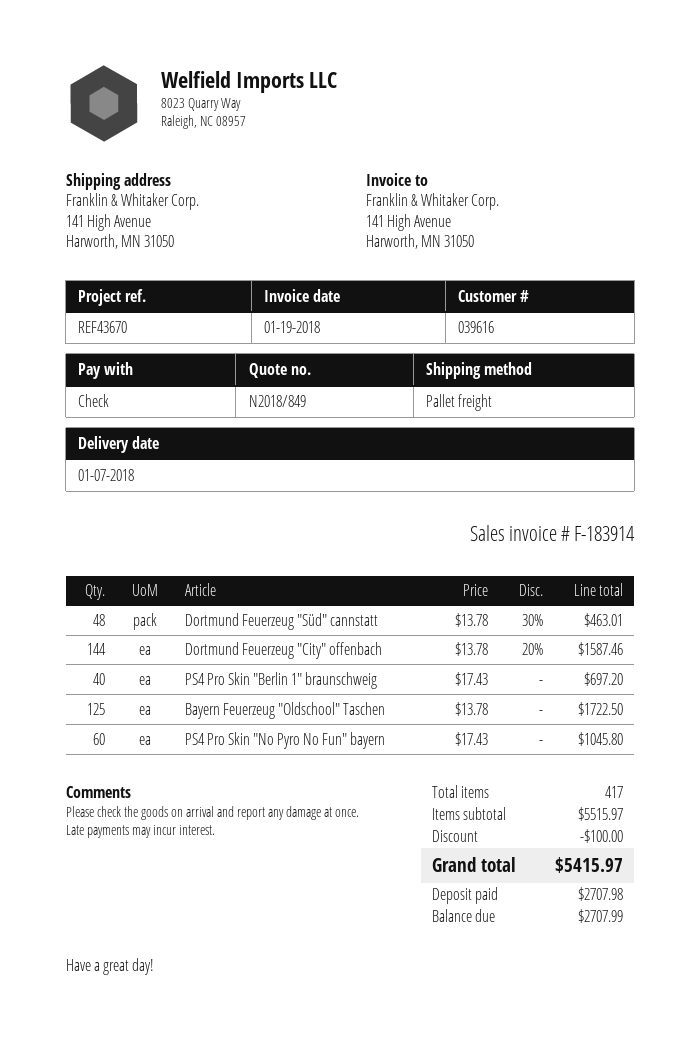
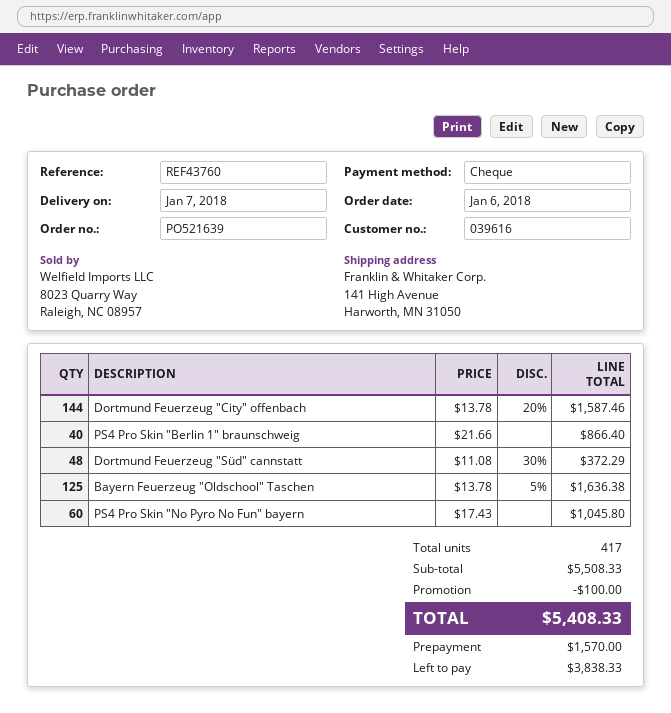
reference: REF43670 -> REF43760
Dortmund Feuerzeug "Süd" cannstatt: 48 x 13.78 - 30% = 463.01 -> 48 x 11.08 - 30% = 372.29
PS4 Pro Skin "Berlin 1" braunschweig: 40 x 17.43 = 697.20 -> 40 x 21.66 = 866.40
Bayern Feuerzeug "Oldschool" Taschen: 125 x 13.78 = 1722.50 -> 125 x 13.78 - 5% = 1636.38
subtotal: 5515.97 -> 5508.33
total: 5415.97 -> 5408.33
deposit: 2707.98 -> 1570.00
balance: 2707.99 -> 3838.33

